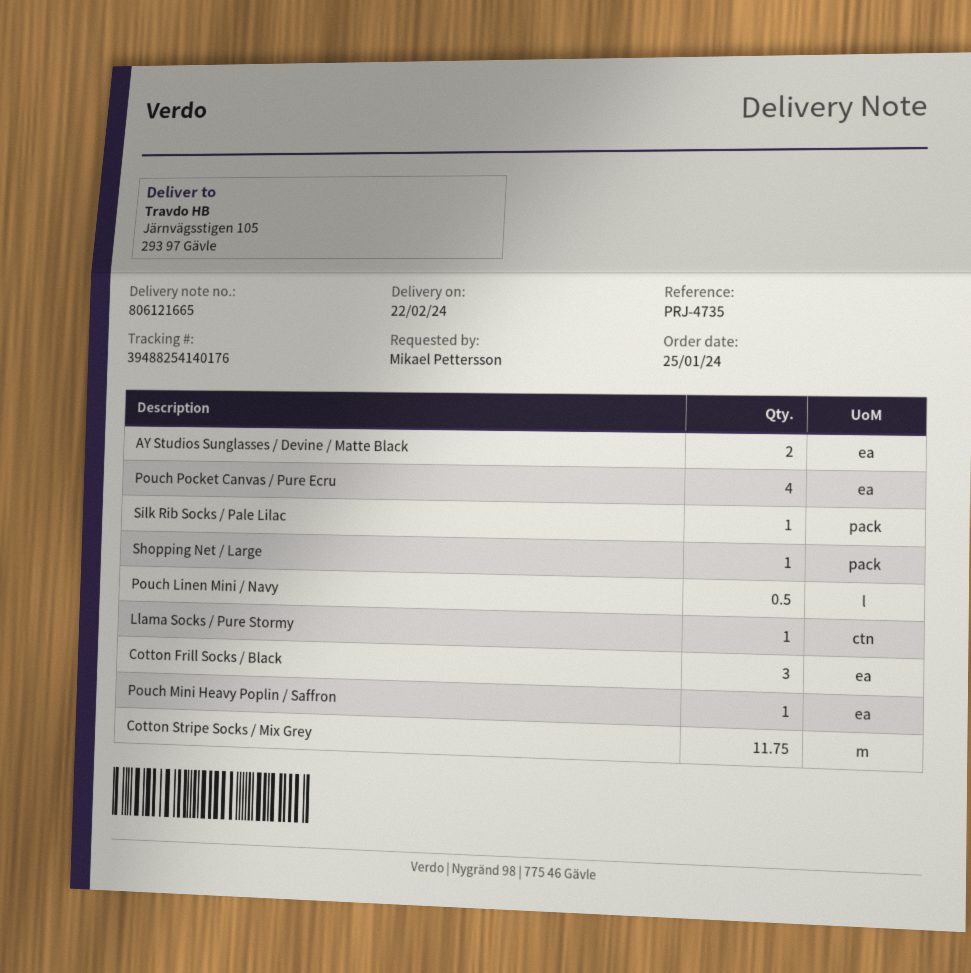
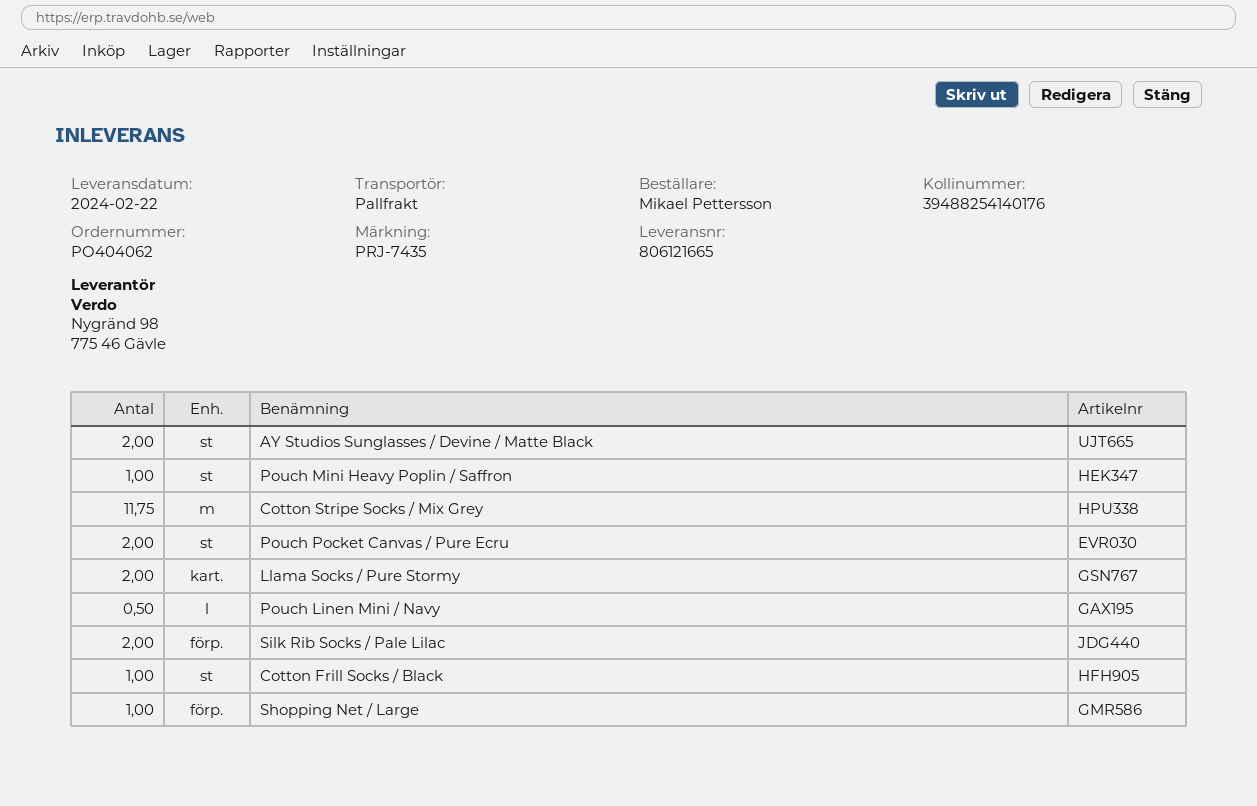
reference: PRJ-4735 -> PRJ-7435
Pouch Pocket Canvas / Pure Ecru: 4 -> 2
Silk Rib Socks / Pale Lilac: 1 -> 2
Llama Socks / Pure Stormy: 1 -> 2
Cotton Frill Socks / Black: 3 -> 1

